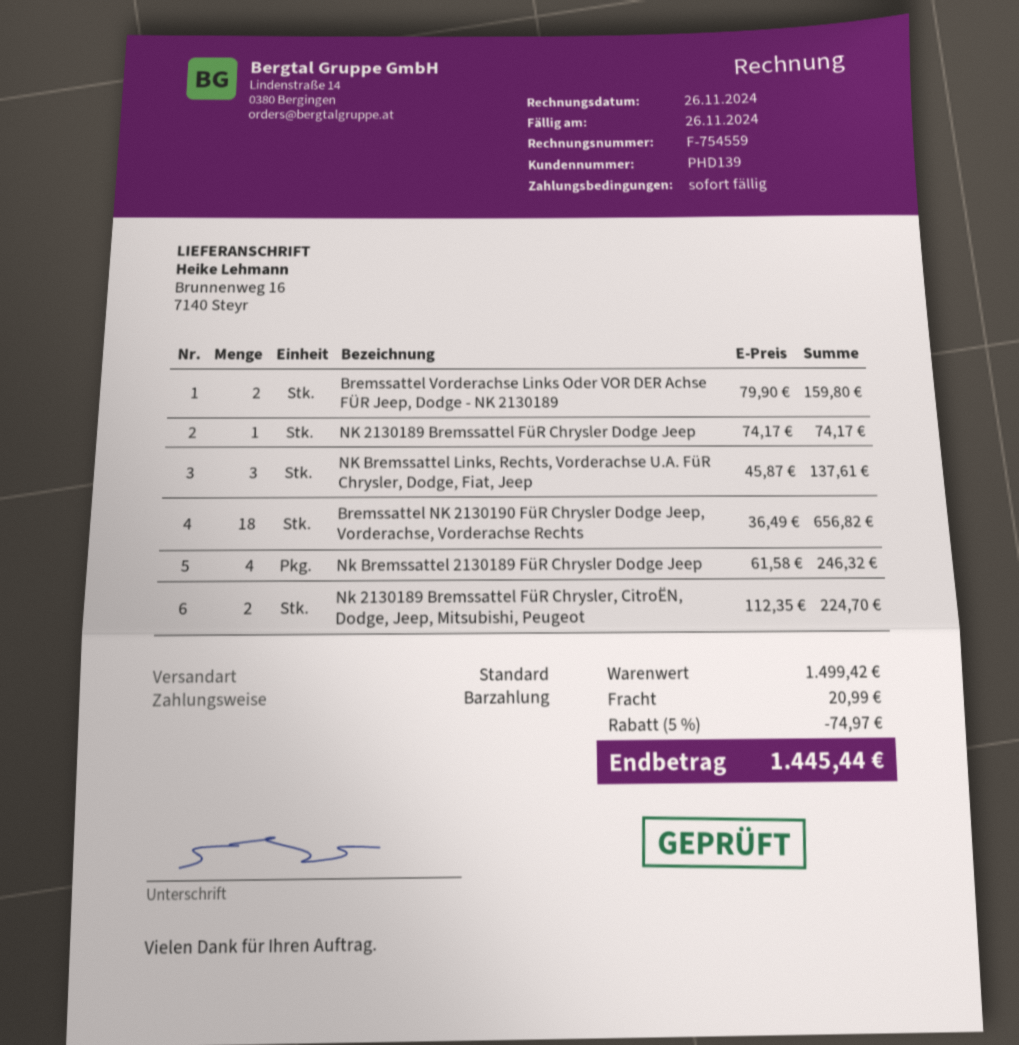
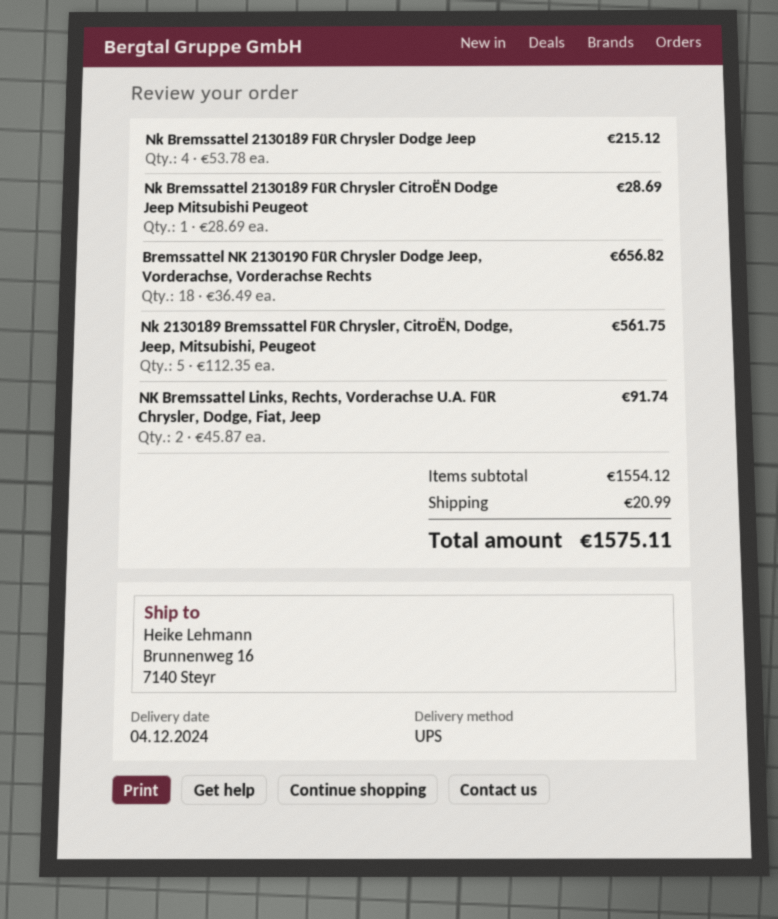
shipping method: standard -> UPS
Bremssattel Vorderachse Links Oder VOR DER Achse FÜR Jeep, Dodge - NK 2130189: 2 x 79.90 = 159.80 -> none
NK 2130189 Bremssattel FüR Chrysler Dodge Jeep: 1 x 74.17 = 74.17 -> none
NK Bremssattel Links, Rechts, Vorderachse U.A. FüR Chrysler, Dodge, Fiat, Jeep: 3 x 45.87 = 137.61 -> 2 x 45.87 = 91.74
Nk Bremssattel 2130189 FüR Chrysler Dodge Jeep: 4 x 61.58 = 246.32 -> 4 x 53.78 = 215.12
Nk 2130189 Bremssattel FüR Chrysler, CitroËN, Dodge, Jeep, Mitsubishi, Peugeot: 2 x 112.35 = 224.70 -> 5 x 112.35 = 561.75
Nk Bremssattel 2130189 FüR Chrysler CitroËN Dodge Jeep Mitsubishi Peugeot: none -> 1 x 28.69 = 28.69
subtotal: 1499.42 -> 1554.12
discount: 5% = 74.97 -> none
total: 1445.44 -> 1575.11

